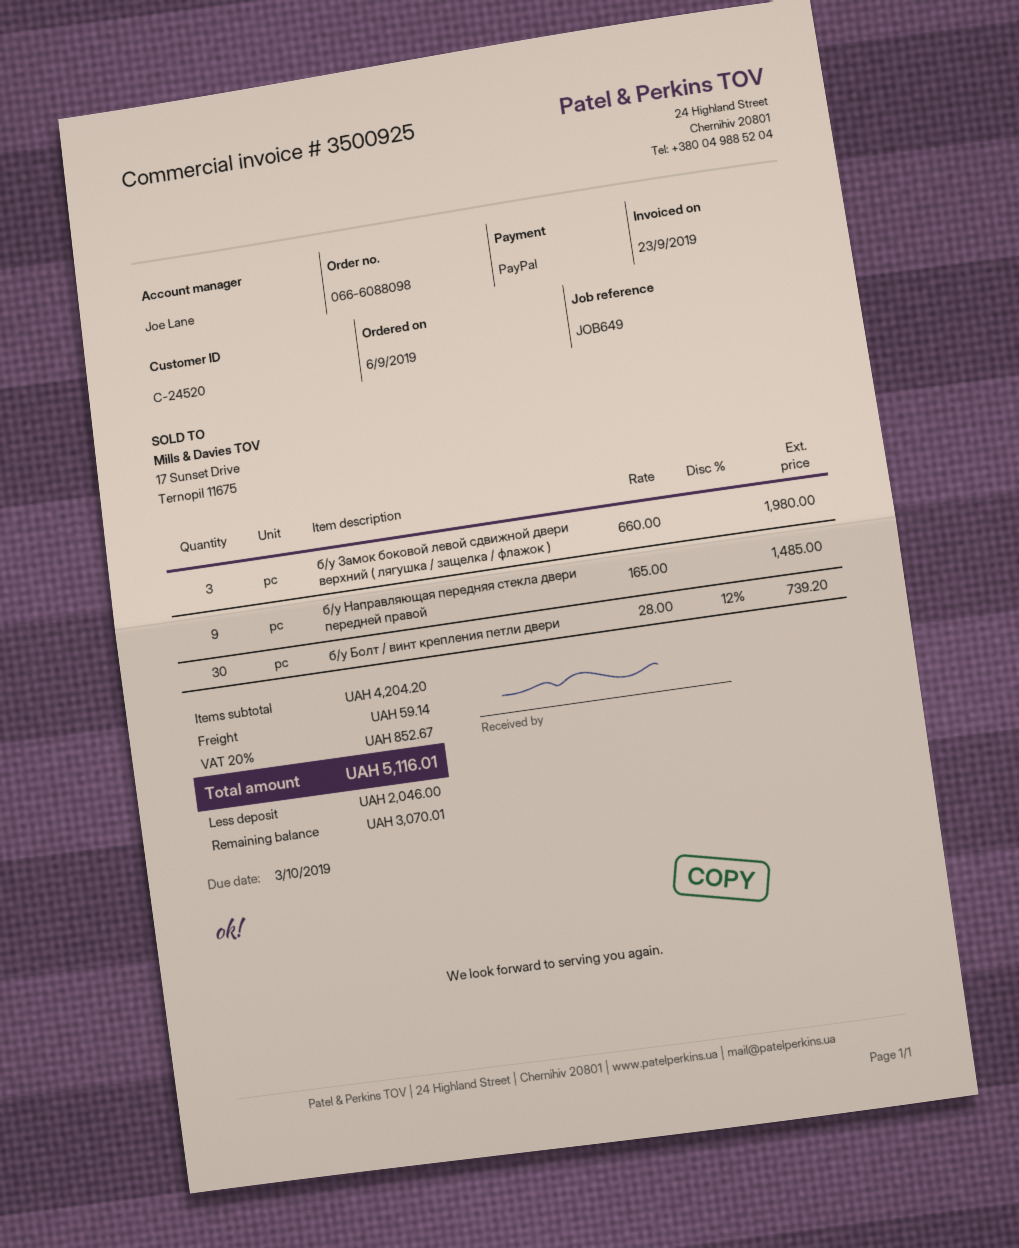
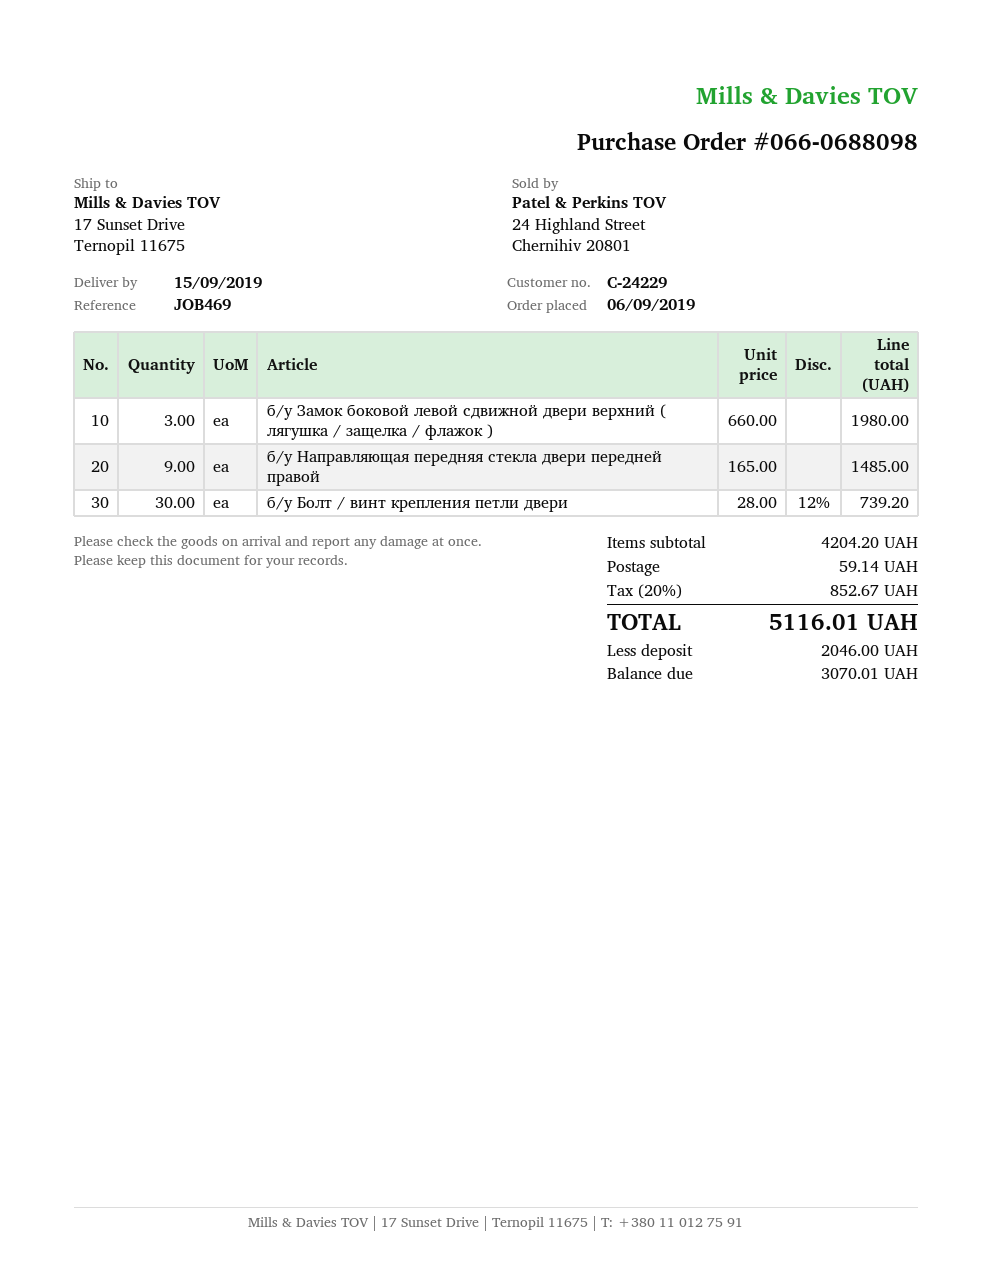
order number: 066-6088098 -> 066-0688098
customer number: C-24520 -> C-24229
reference: JOB649 -> JOB469

